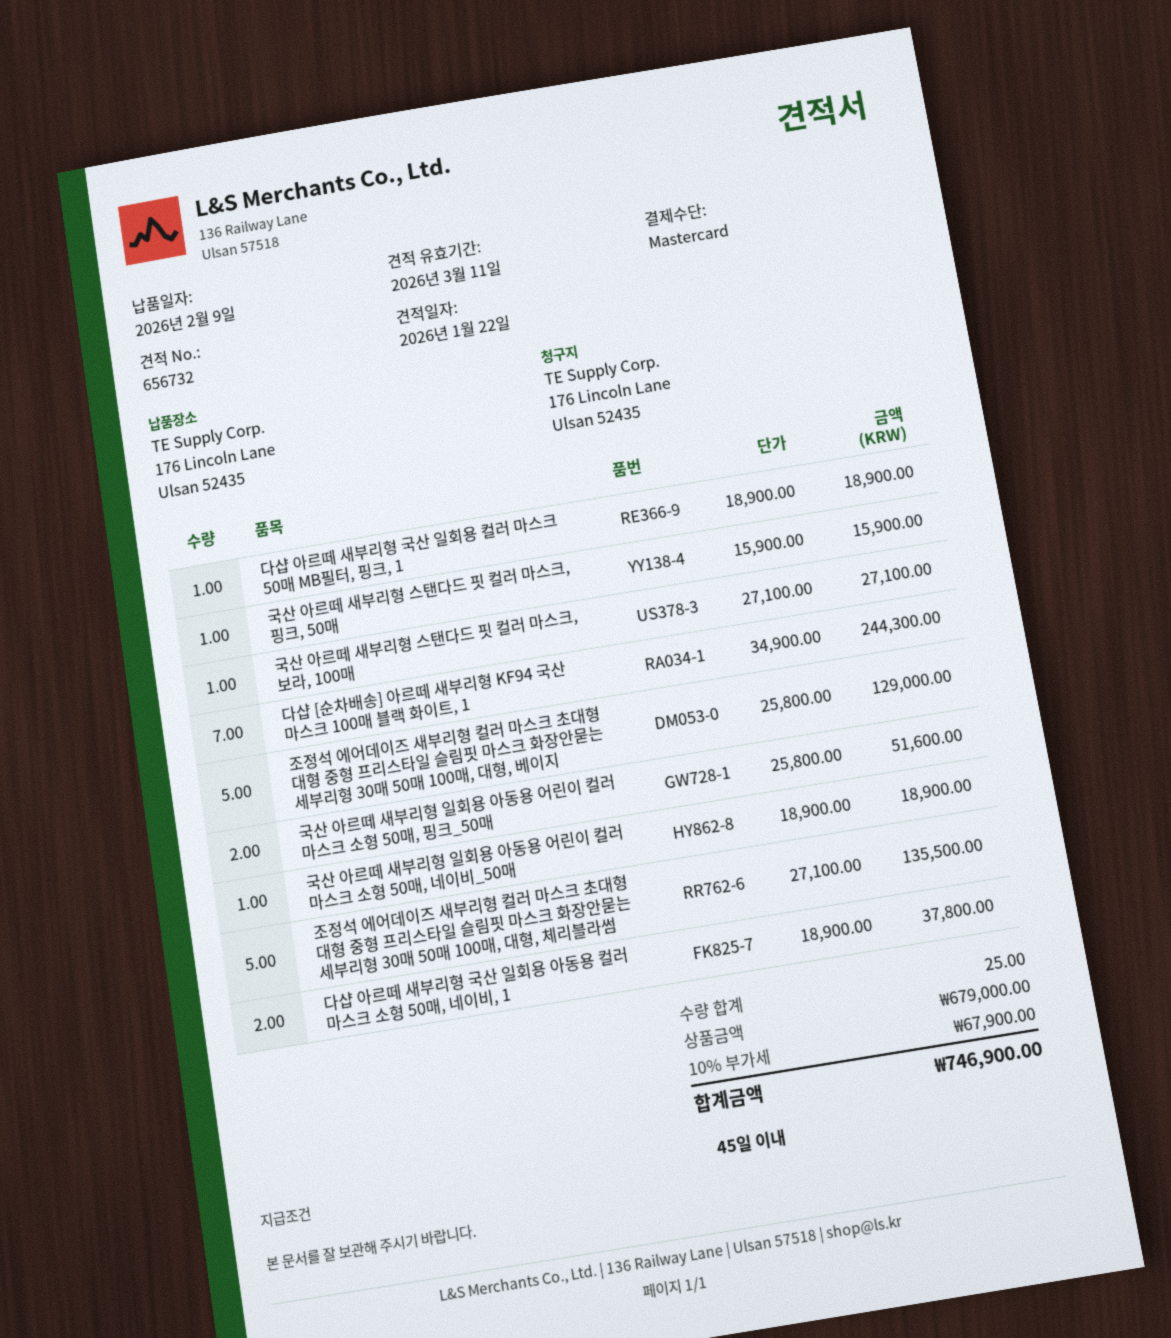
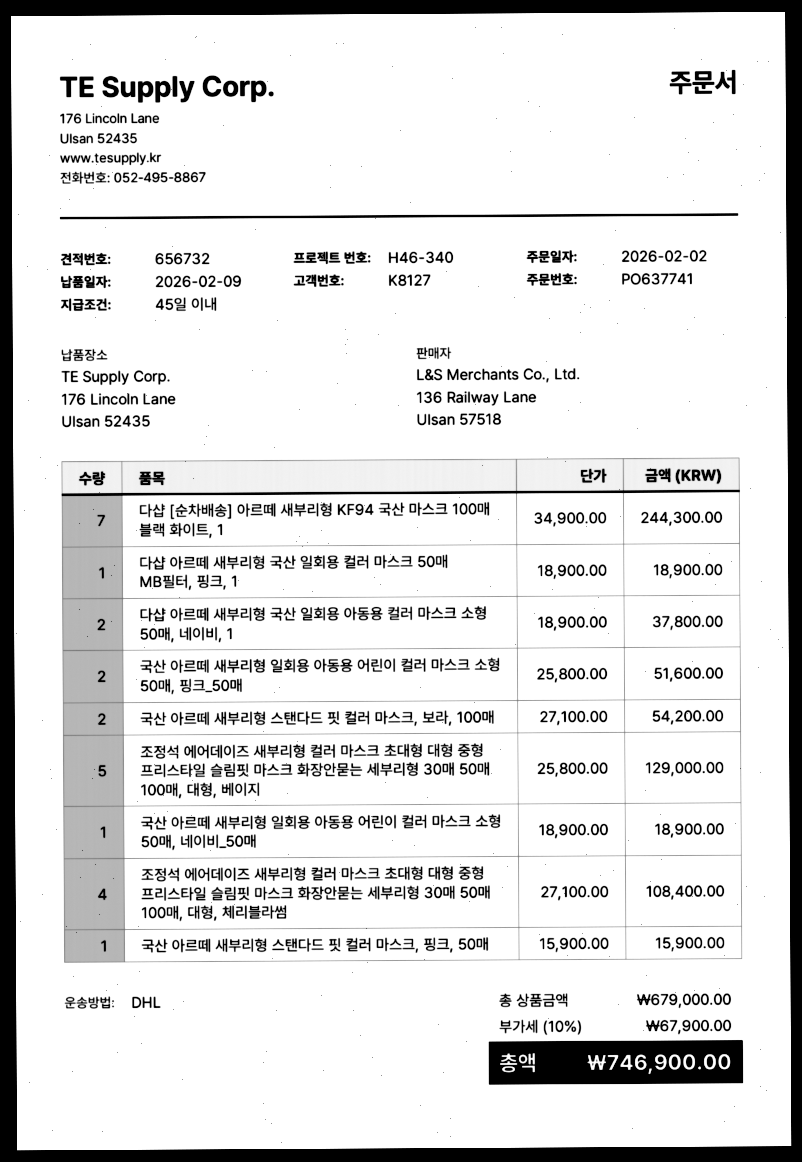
국산 아르떼 새부리형 스탠다드 핏 컬러 마스크, 보라, 100매: 1 x 27100.00 = 27100.00 -> 2 x 27100.00 = 54200.00
조정석 에어데이즈 새부리형 컬러 마스크 초대형 대형 중형 프리스타일 슬림핏 마스크 화장안묻는 세부리형 30매 50매 100매, 대형, 체리블라썸: 5 x 27100.00 = 135500.00 -> 4 x 27100.00 = 108400.00

